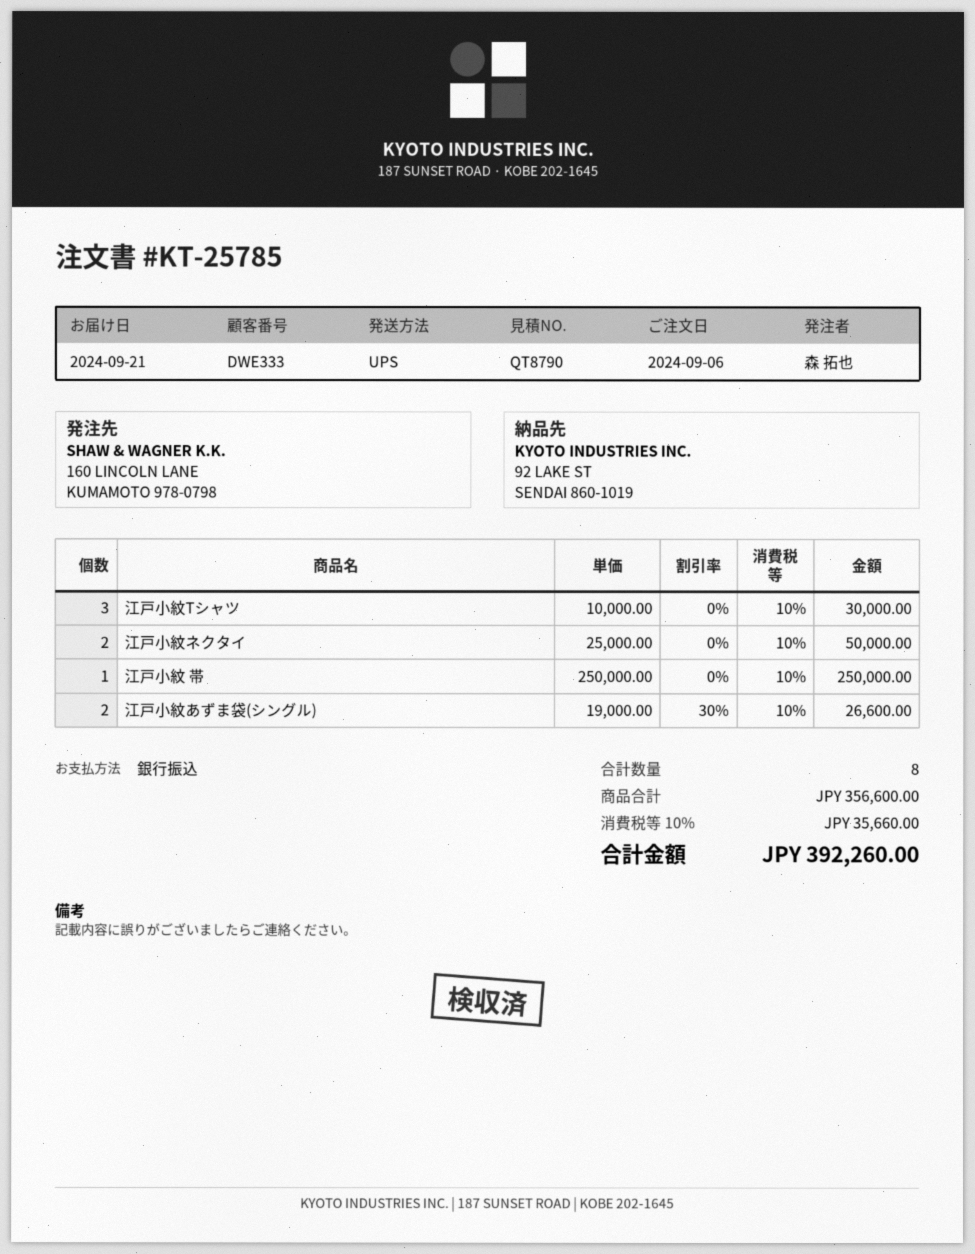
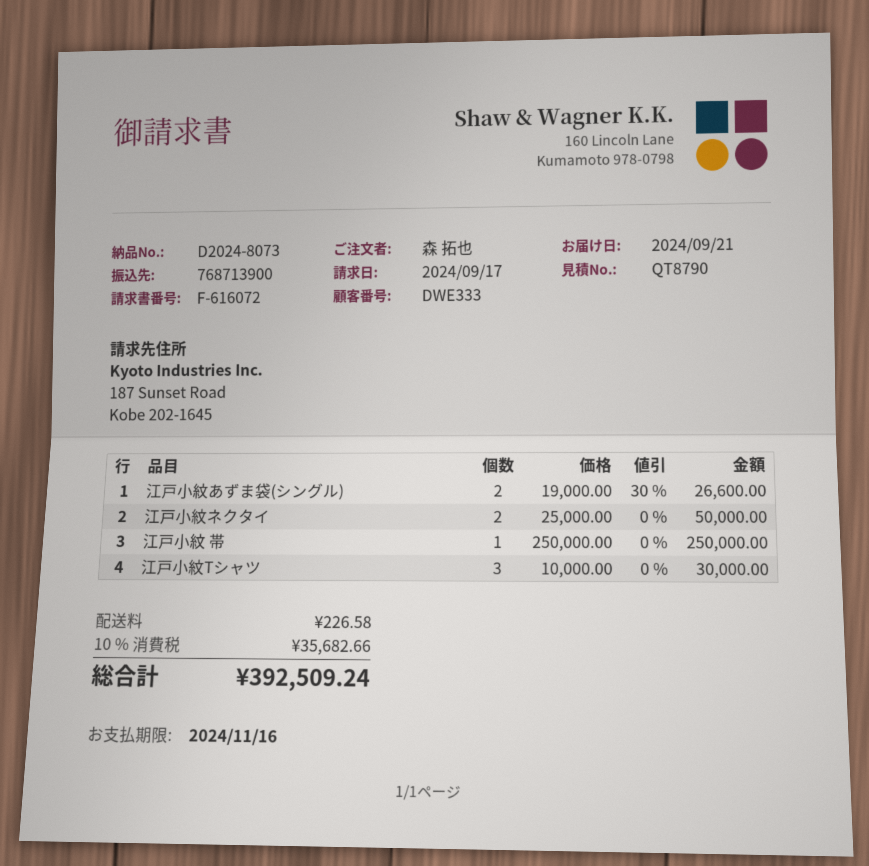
shipping: none -> 226.58
tax: 10% = 35660.00 -> 10% = 35682.66
total: 392260.00 -> 392509.24

